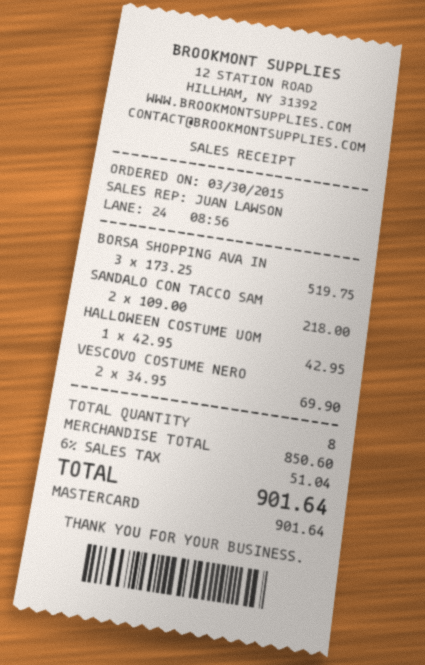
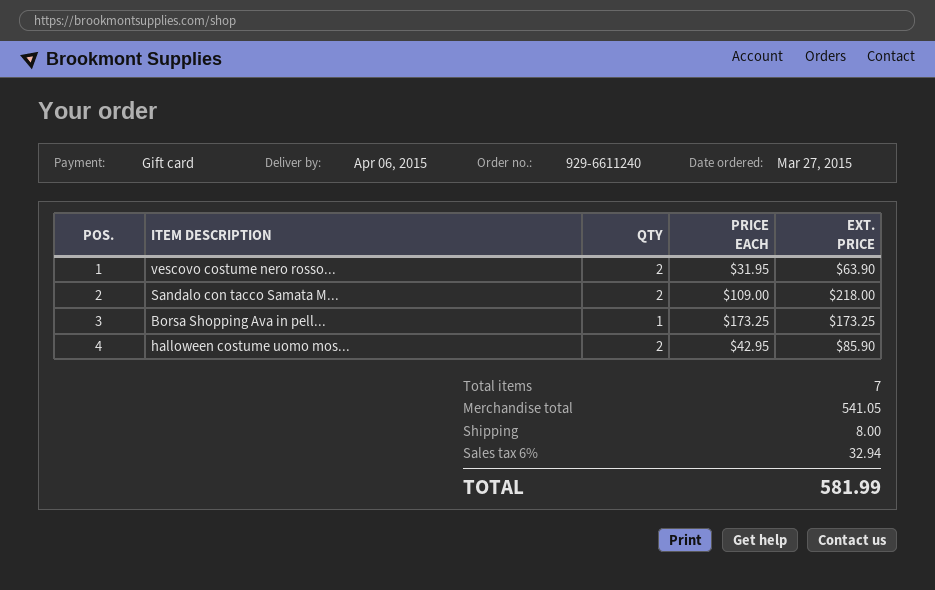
order date: 2015-03-30 -> 2015-03-27
payment method: Mastercard -> gift card
BORSA SHOPPING AVA IN: 3 x 173.25 = 519.75 -> 1 x 173.25 = 173.25
HALLOWEEN COSTUME UOM: 1 x 42.95 = 42.95 -> 2 x 42.95 = 85.90
VESCOVO COSTUME NERO: 2 x 34.95 = 69.90 -> 2 x 31.95 = 63.90
total quantity: 8 -> 7
subtotal: 850.60 -> 541.05
shipping: none -> 8.00
tax: 6% = 51.04 -> 6% = 32.94
total: 901.64 -> 581.99

